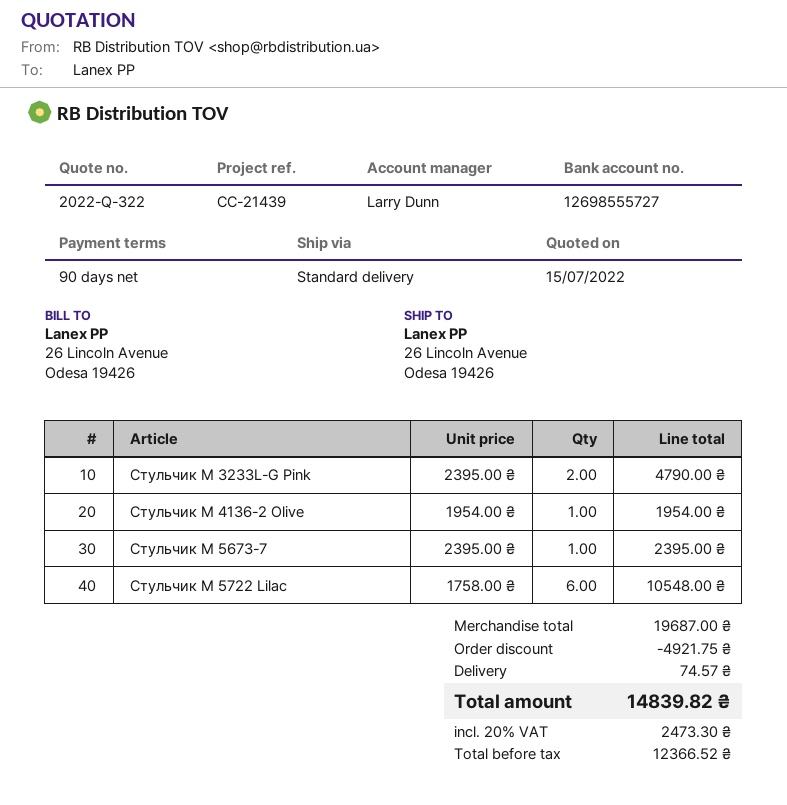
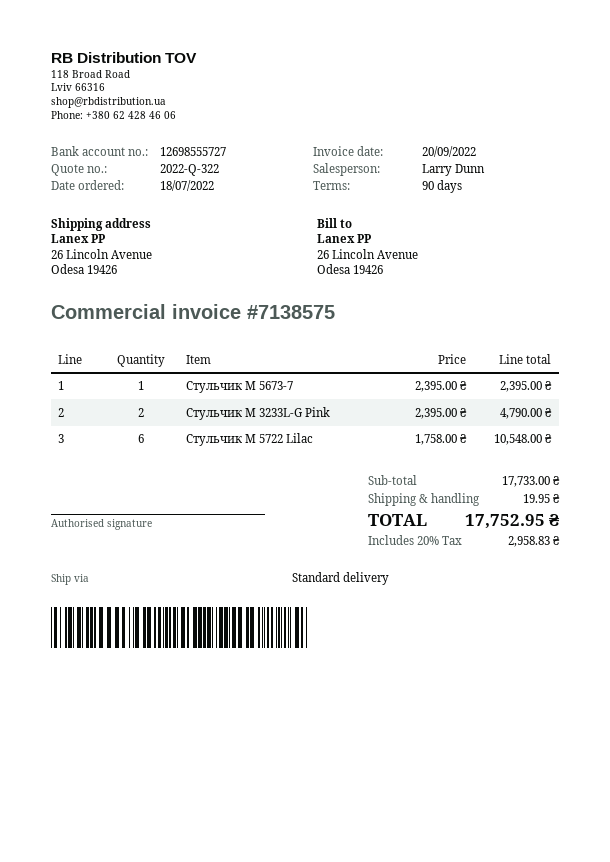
Стульчик M 4136-2 Olive: 1 x 1954.00 = 1954.00 -> none
subtotal: 19687.00 -> 17733.00
discount: 4921.75 -> none
shipping: 74.57 -> 19.95
tax: 20% = 2473.30 -> 20% = 2958.83
total: 14839.82 -> 17752.95

